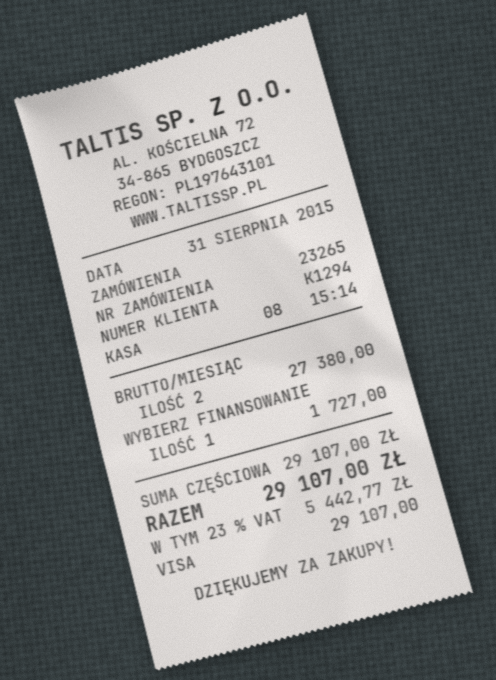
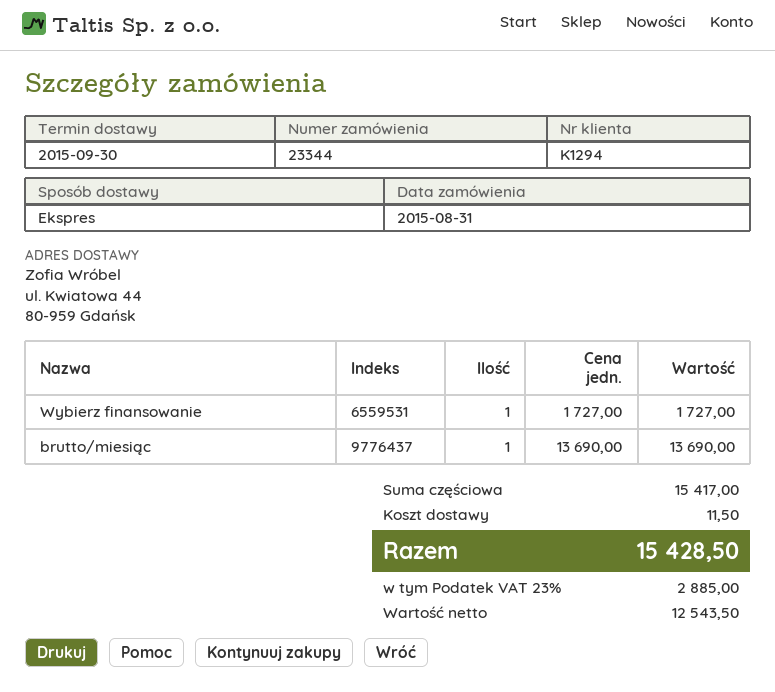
order number: 23265 -> 23344
BRUTTO/MIESIĄC: 2 for 27380.00 -> 1 for 13690.00
subtotal: 29107.00 -> 15417.00
shipping: none -> 11.50
tax: 23% = 5442.77 -> 23% = 2885.00
total: 29107.00 -> 15428.50

